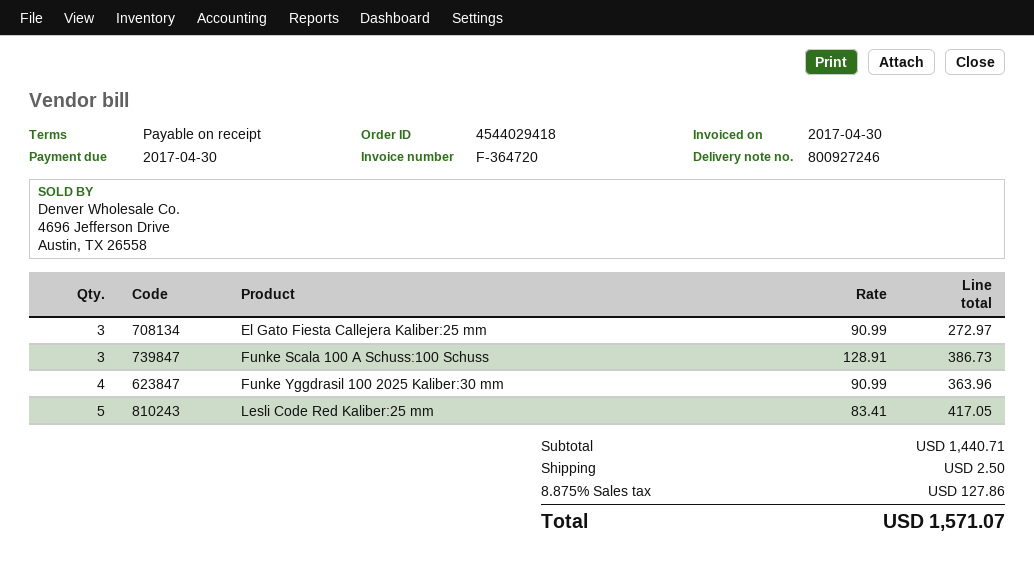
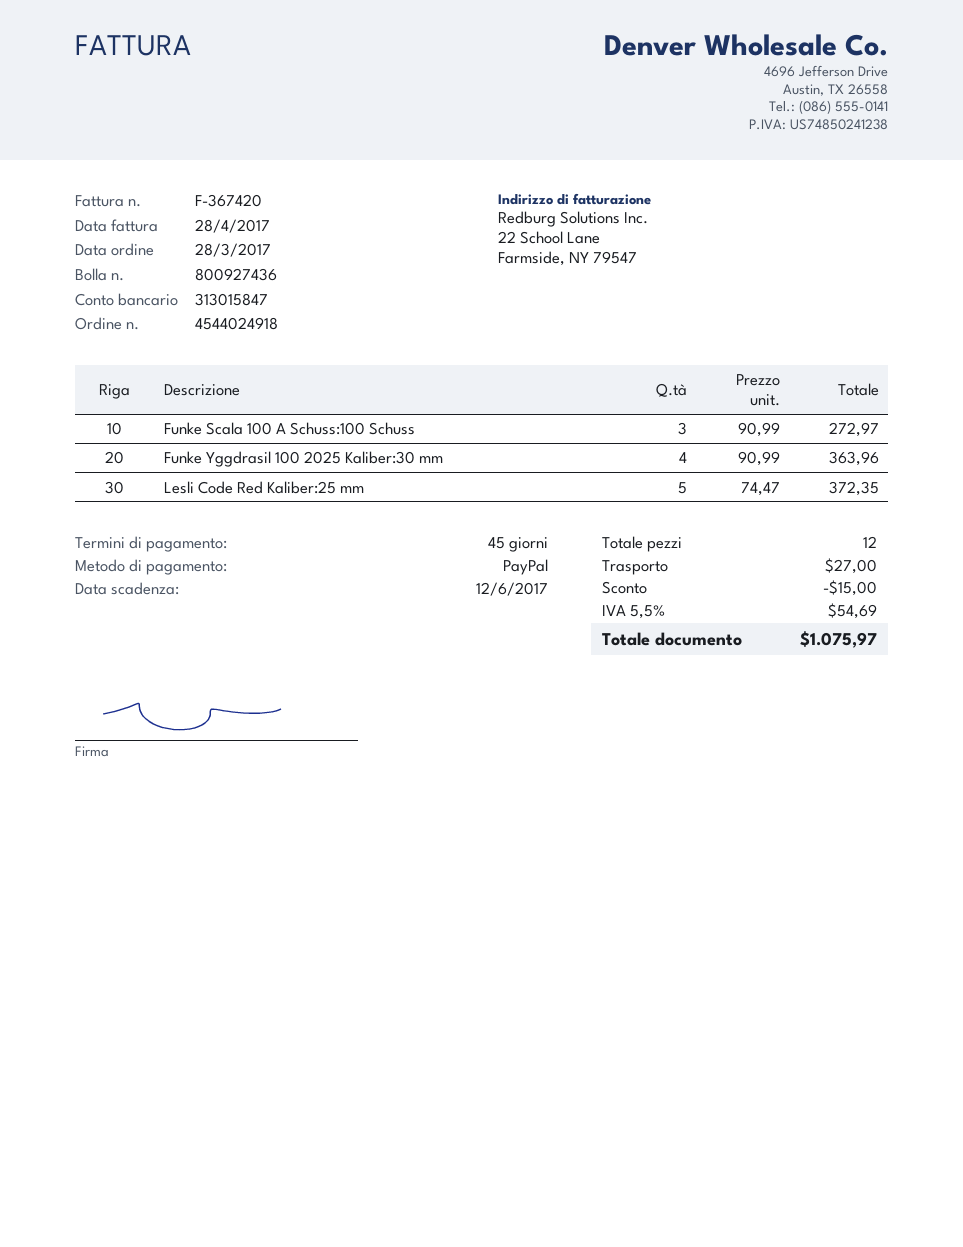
order number: 4544029418 -> 4544024918
delivery note number: 800927246 -> 800927436
invoice number: F-364720 -> F-367420
invoice date: 2017-04-30 -> 2017-04-28
payment terms: on receipt -> 45 days
due date: 2017-04-30 -> 2017-06-12
El Gato Fiesta Callejera Kaliber:25 mm: 3 x 90.99 = 272.97 -> none
Funke Scala 100 A Schuss:100 Schuss: 3 x 128.91 = 386.73 -> 3 x 90.99 = 272.97
Lesli Code Red Kaliber:25 mm: 5 x 83.41 = 417.05 -> 5 x 74.47 = 372.35
discount: none -> 15.00
shipping: 2.50 -> 27.00
tax: 8.875% = 127.86 -> 5.5% = 54.69
total: 1571.07 -> 1075.97

